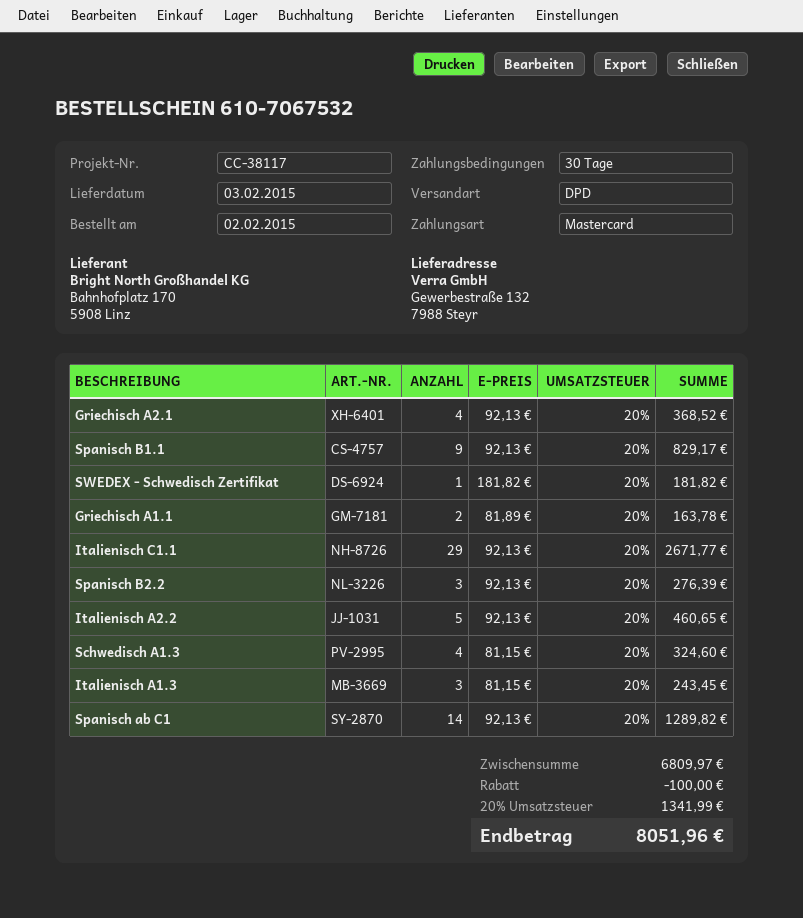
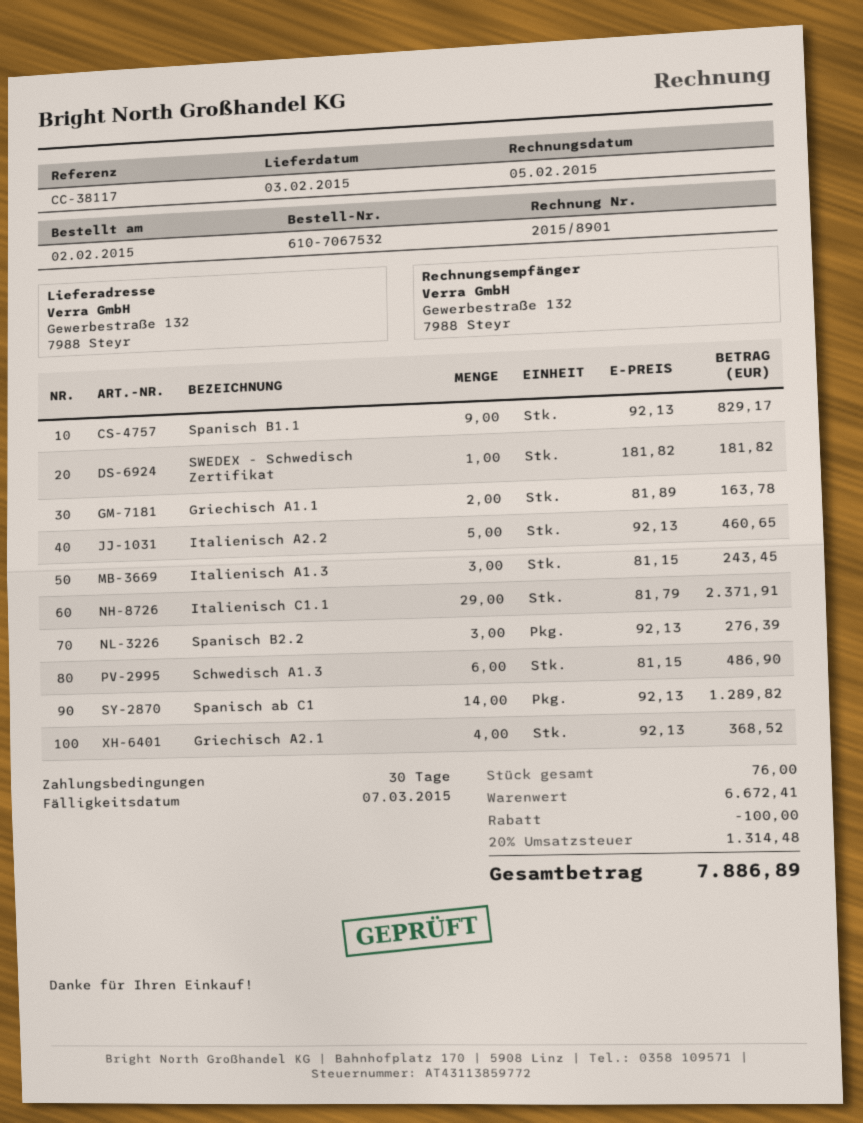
Italienisch C1.1: 29 x 92.13 = 2671.77 -> 29 x 81.79 = 2371.91
Schwedisch A1.3: 4 x 81.15 = 324.60 -> 6 x 81.15 = 486.90
subtotal: 6809.97 -> 6672.41
tax: 20% = 1341.99 -> 20% = 1314.48
total: 8051.96 -> 7886.89

